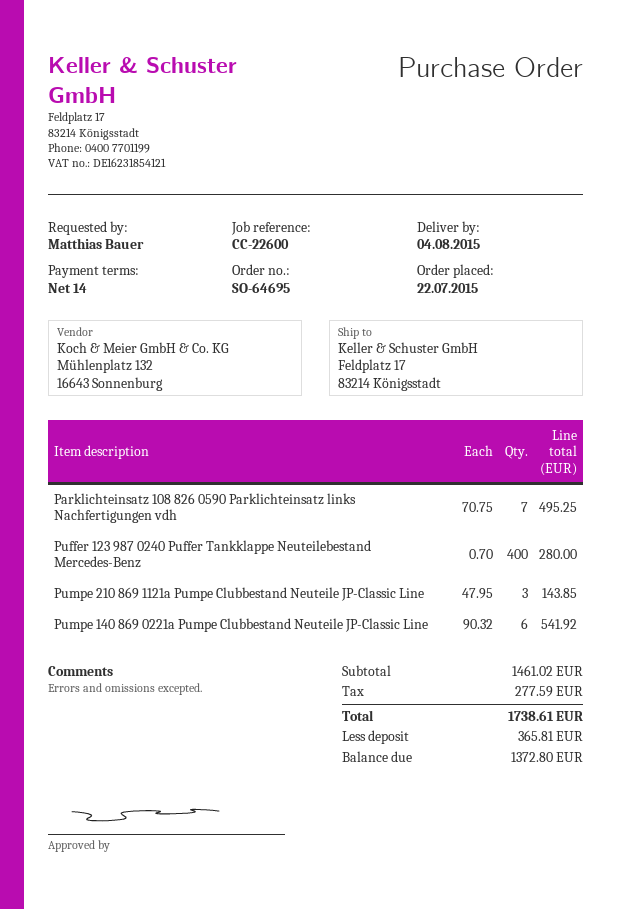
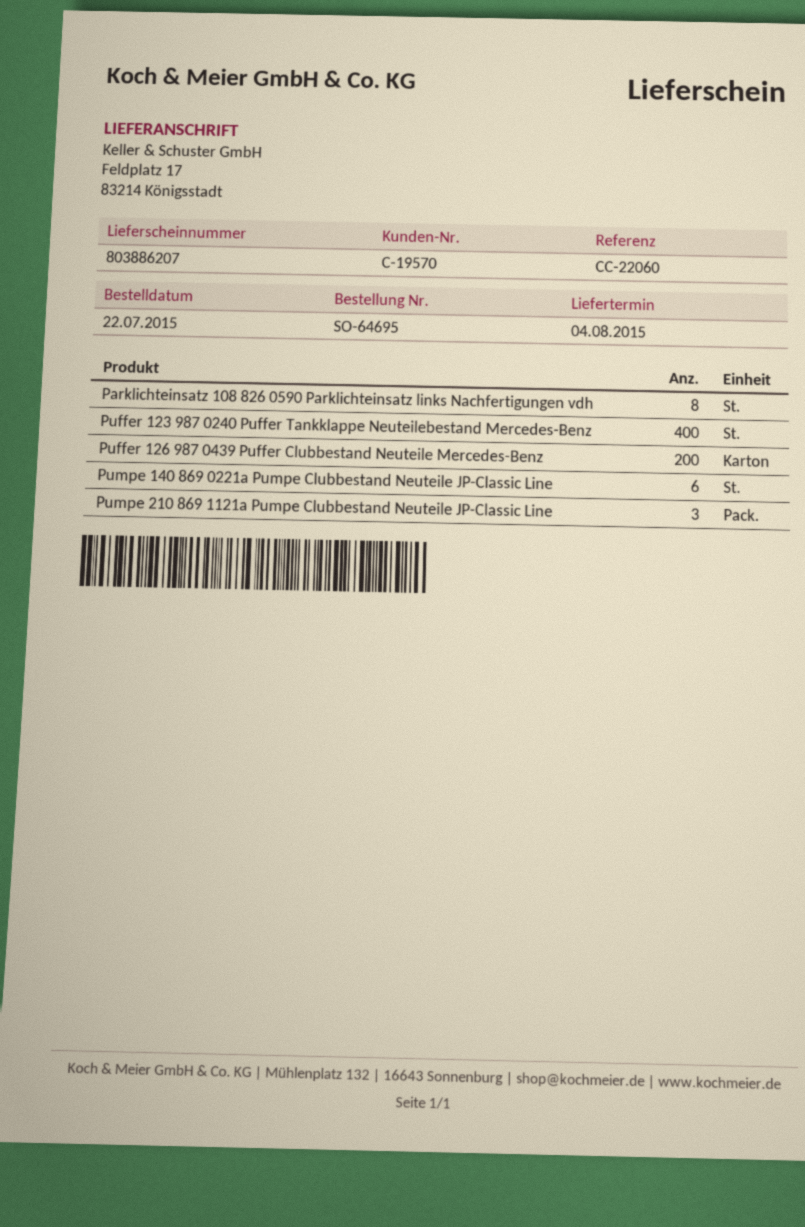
reference: CC-22600 -> CC-22060
Parklichteinsatz 108 826 0590 Parklichteinsatz links Nachfertigungen vdh: 7 -> 8
Puffer 126 987 0439 Puffer Clubbestand Neuteile Mercedes-Benz: none -> 200

